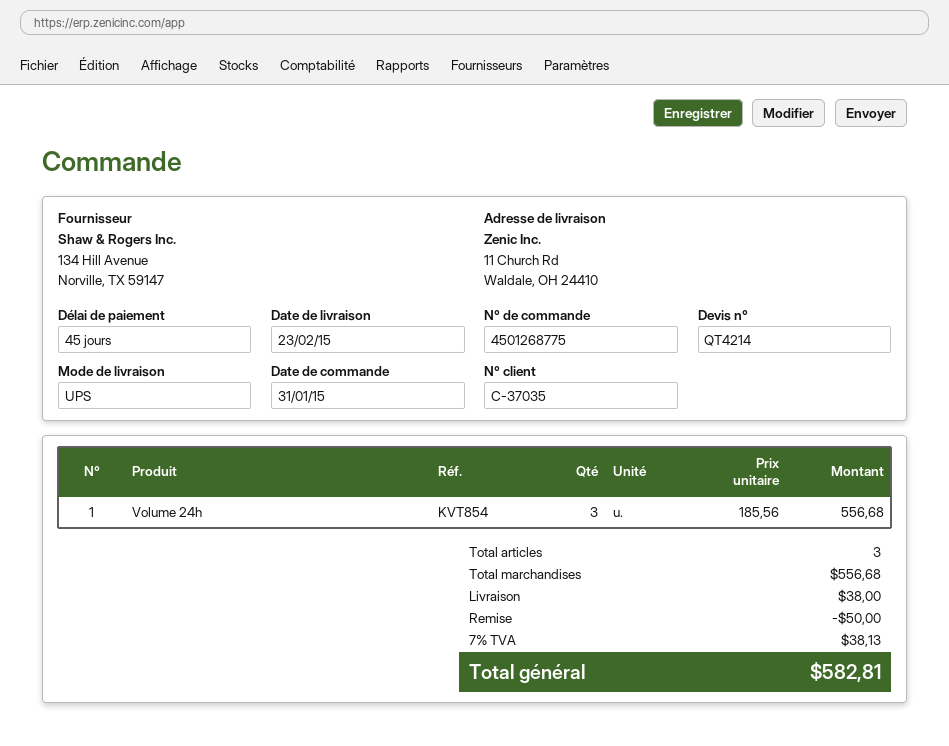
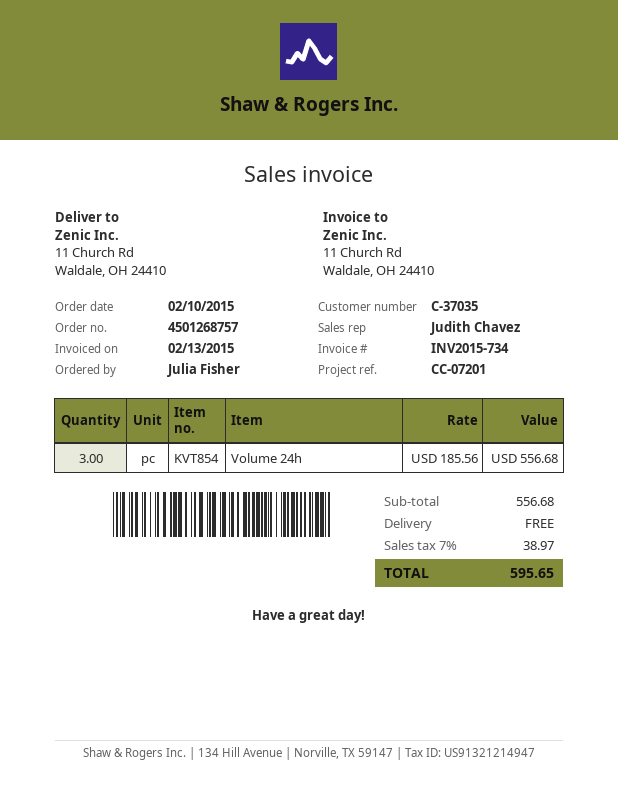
order number: 4501268775 -> 4501268757
order date: 2015-01-31 -> 2015-02-10
discount: 50.00 -> none
shipping: 38.00 -> 0.00
tax: 7% = 38.13 -> 7% = 38.97
total: 582.81 -> 595.65

